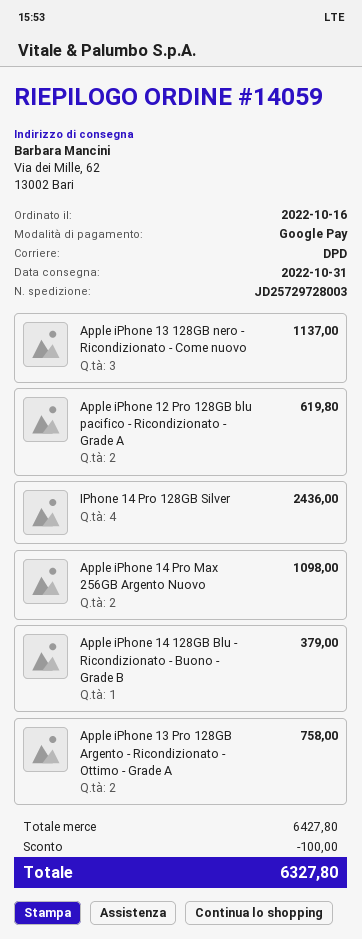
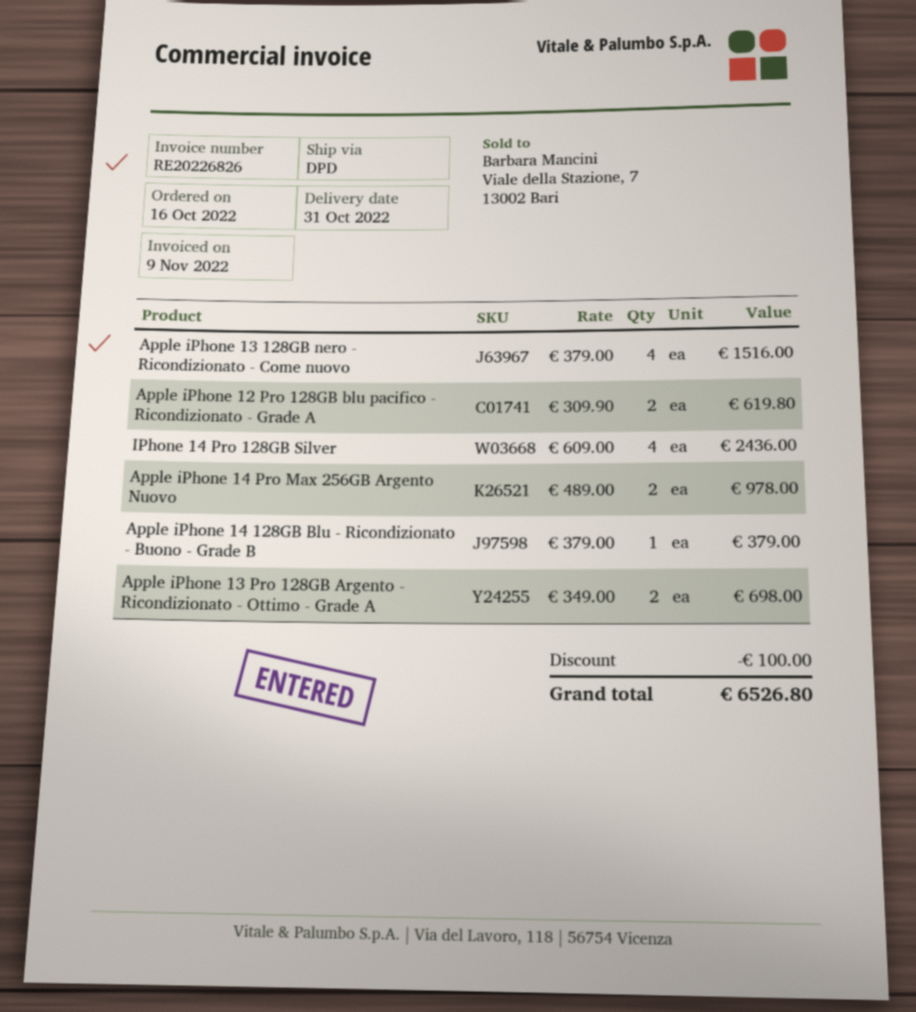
Apple iPhone 13 128GB nero - Ricondizionato - Come nuovo: 3 for 1137.00 -> 4 for 1516.00
Apple iPhone 14 Pro Max 256GB Argento Nuovo: 2 for 1098.00 -> 2 for 978.00
Apple iPhone 13 Pro 128GB Argento - Ricondizionato - Ottimo - Grade A: 2 for 758.00 -> 2 for 698.00
total: 6327.80 -> 6526.80

